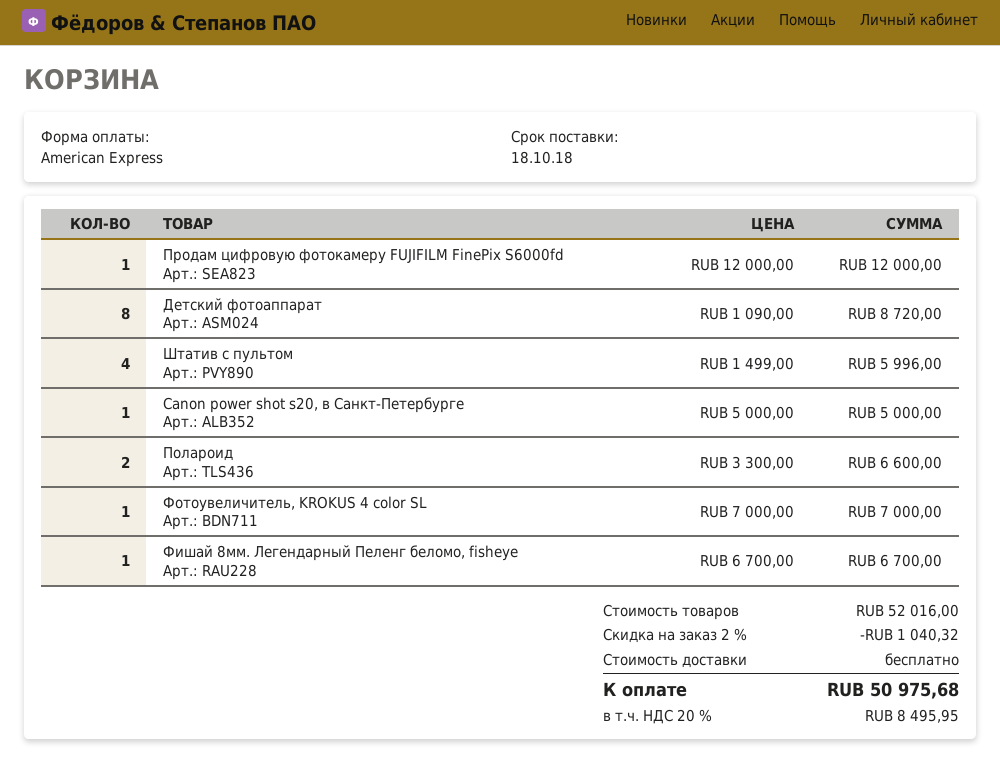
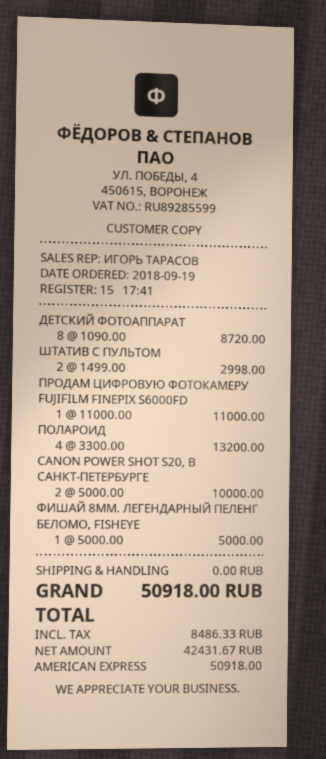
Продам цифровую фотокамеру FUJIFILM FinePix S6000fd: 1 x 12000.00 = 12000.00 -> 1 x 11000.00 = 11000.00
Штатив с пультом: 4 x 1499.00 = 5996.00 -> 2 x 1499.00 = 2998.00
Canon power shot s20, в Санкт-Петербурге: 1 x 5000.00 = 5000.00 -> 2 x 5000.00 = 10000.00
Полароид: 2 x 3300.00 = 6600.00 -> 4 x 3300.00 = 13200.00
Фотоувеличитель, KROKUS 4 color SL: 1 x 7000.00 = 7000.00 -> none
Фишай 8мм. Легендарный Пеленг беломо, fisheye: 1 x 6700.00 = 6700.00 -> 1 x 5000.00 = 5000.00
discount: 2% = 1040.32 -> none
tax: 8495.95 -> 8486.33
total: 50975.68 -> 50918.00

